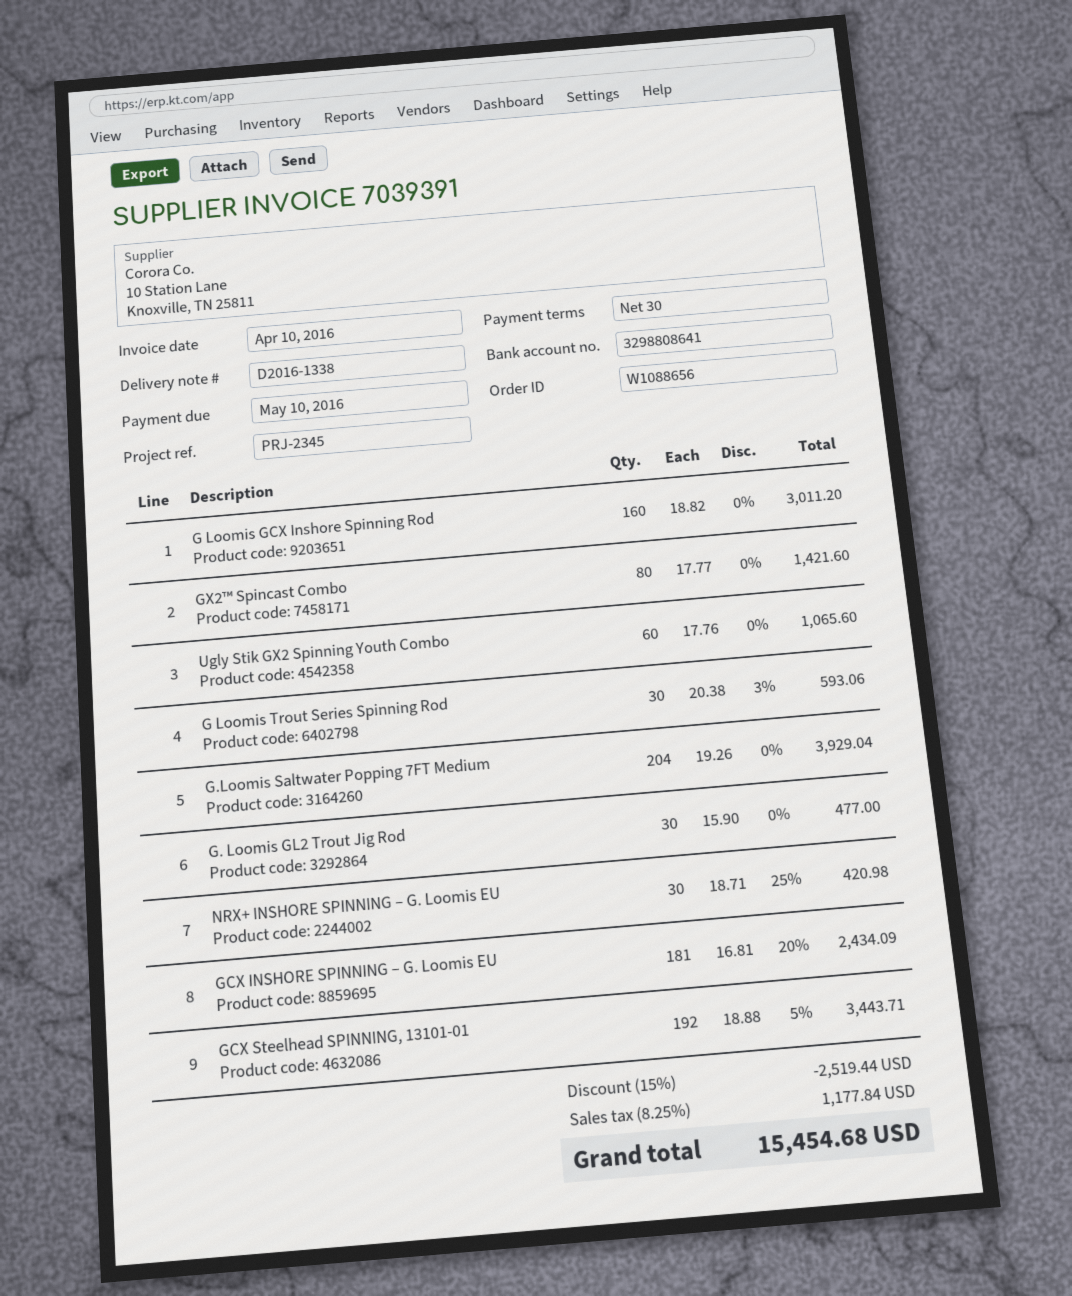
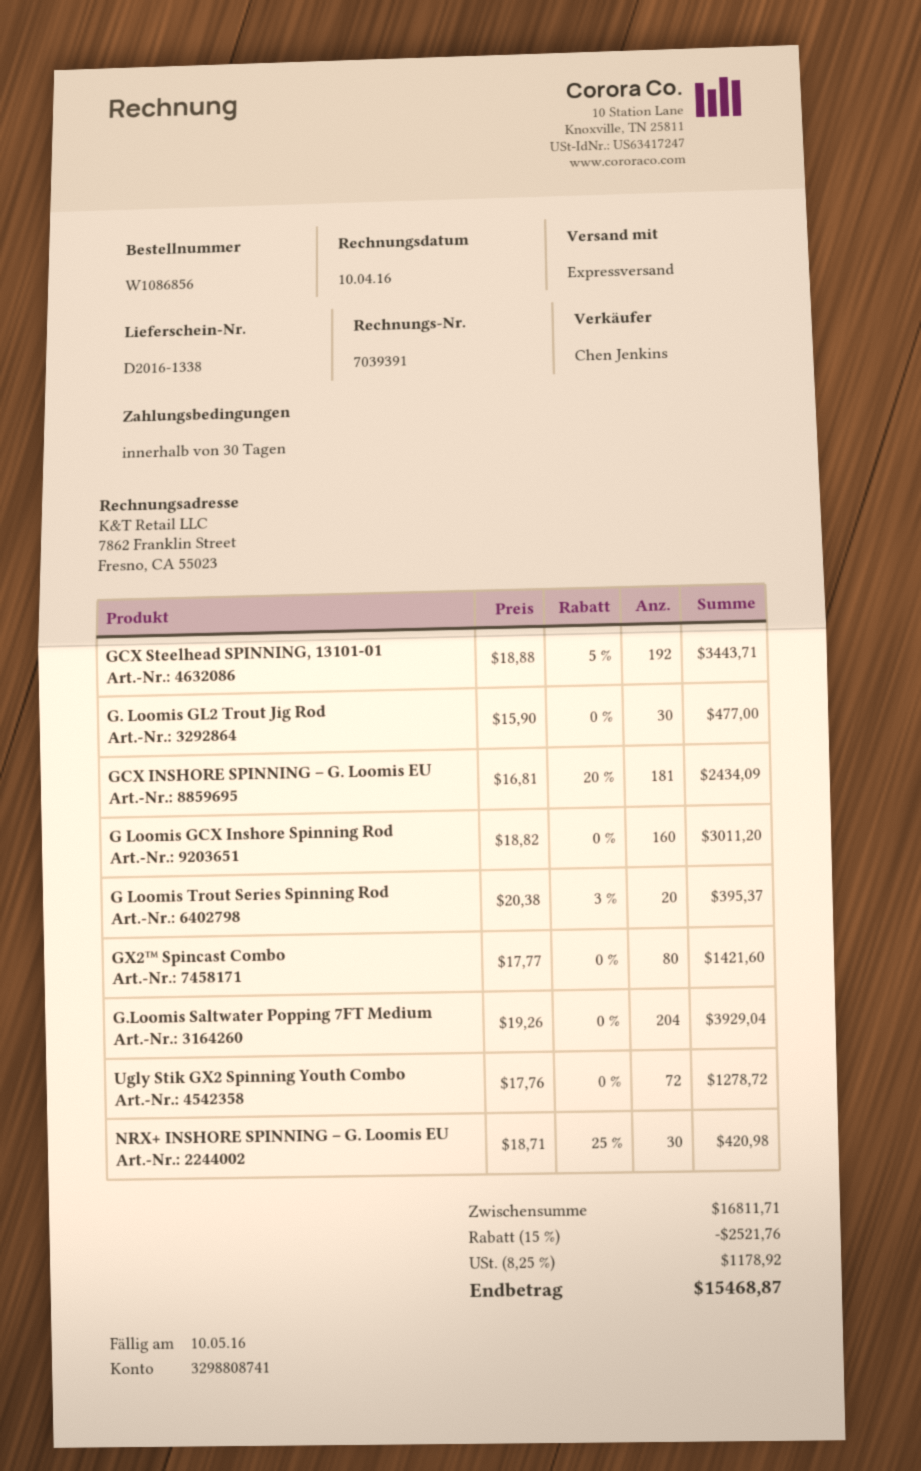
order number: W1088656 -> W1086856
bank account: 3298808641 -> 3298808741
Ugly Stik GX2 Spinning Youth Combo: 60 x 17.76 = 1065.60 -> 72 x 17.76 = 1278.72
G Loomis Trout Series Spinning Rod: 30 x 20.38 - 3% = 593.06 -> 20 x 20.38 - 3% = 395.37
discount: 15% = 2519.44 -> 15% = 2521.76
tax: 8.25% = 1177.84 -> 8.25% = 1178.92
total: 15454.68 -> 15468.87

